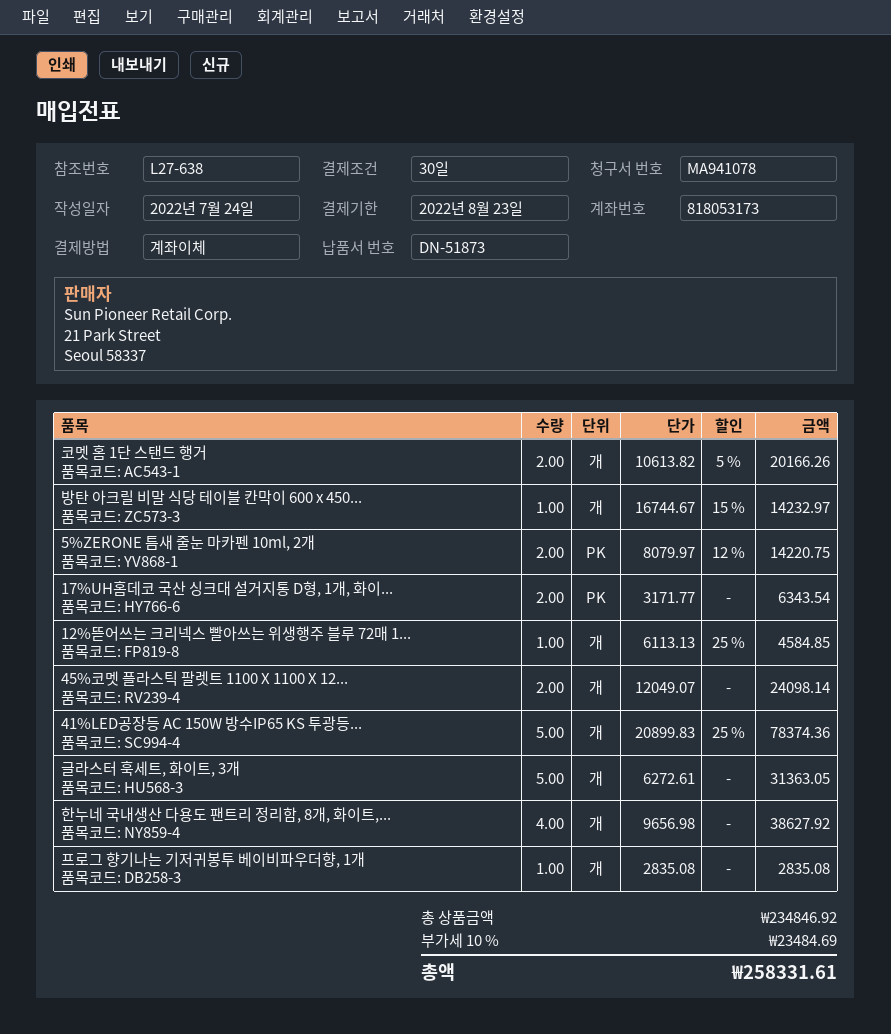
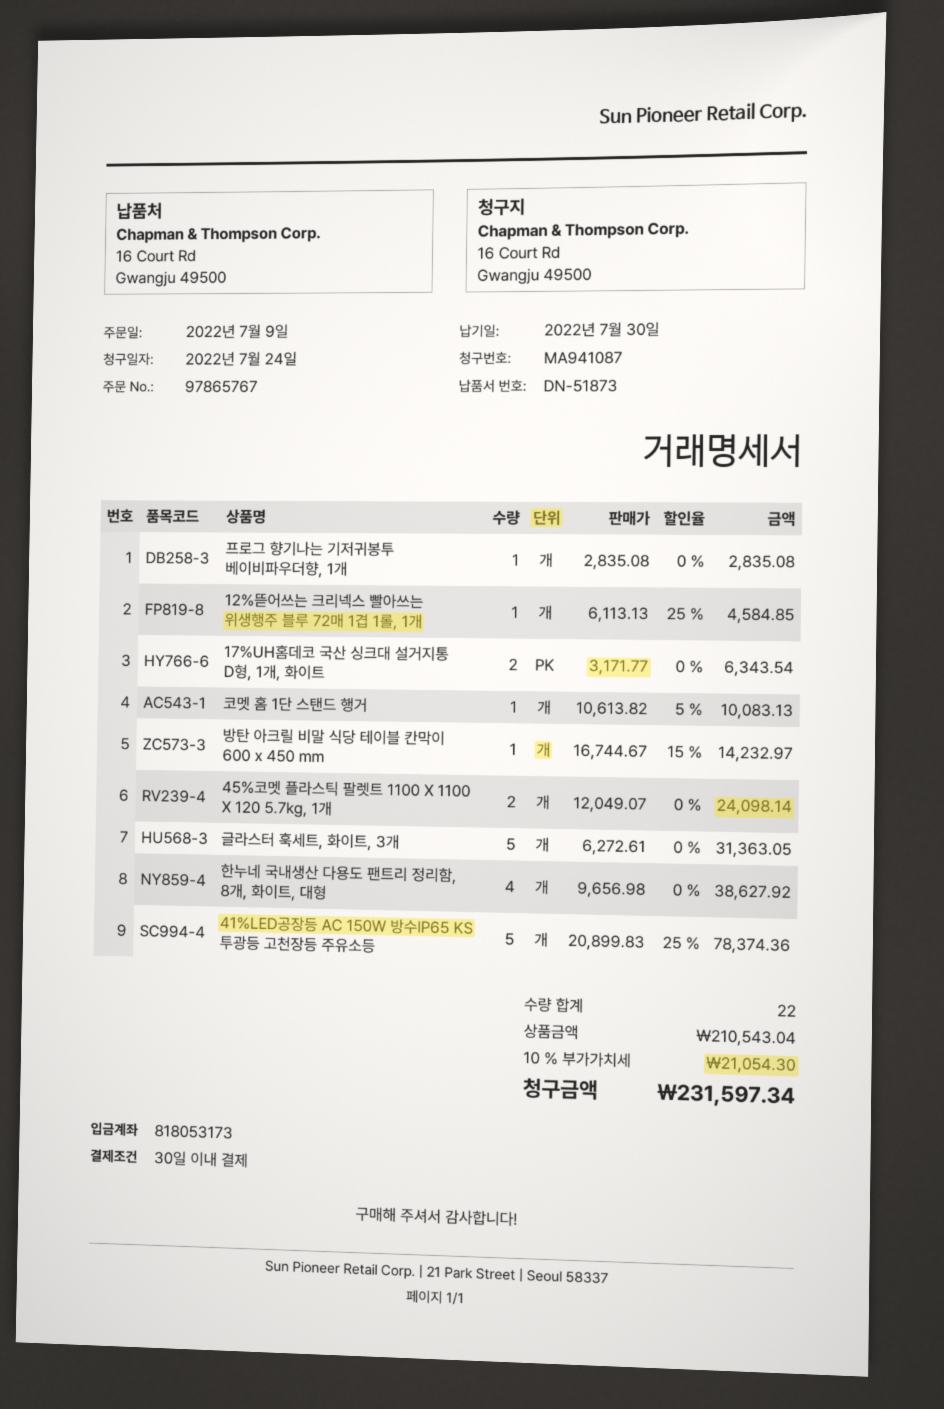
invoice number: MA941078 -> MA941087
코멧 홈 1단 스탠드 행거: 2 x 10613.82 - 5% = 20166.26 -> 1 x 10613.82 - 5% = 10083.13
5%ZERONE 틈새 줄눈 마카펜 10ml, 2개: 2 x 8079.97 - 12% = 14220.75 -> none
subtotal: 234846.92 -> 210543.04
tax: 10% = 23484.69 -> 10% = 21054.30
total: 258331.61 -> 231597.34

